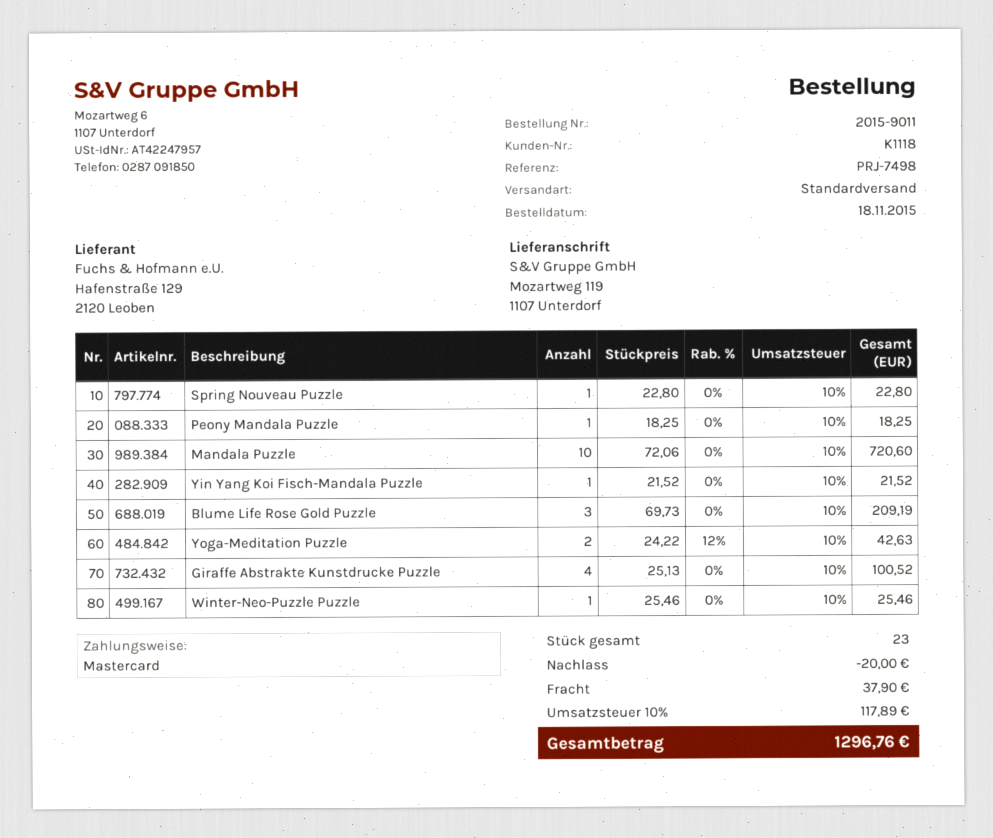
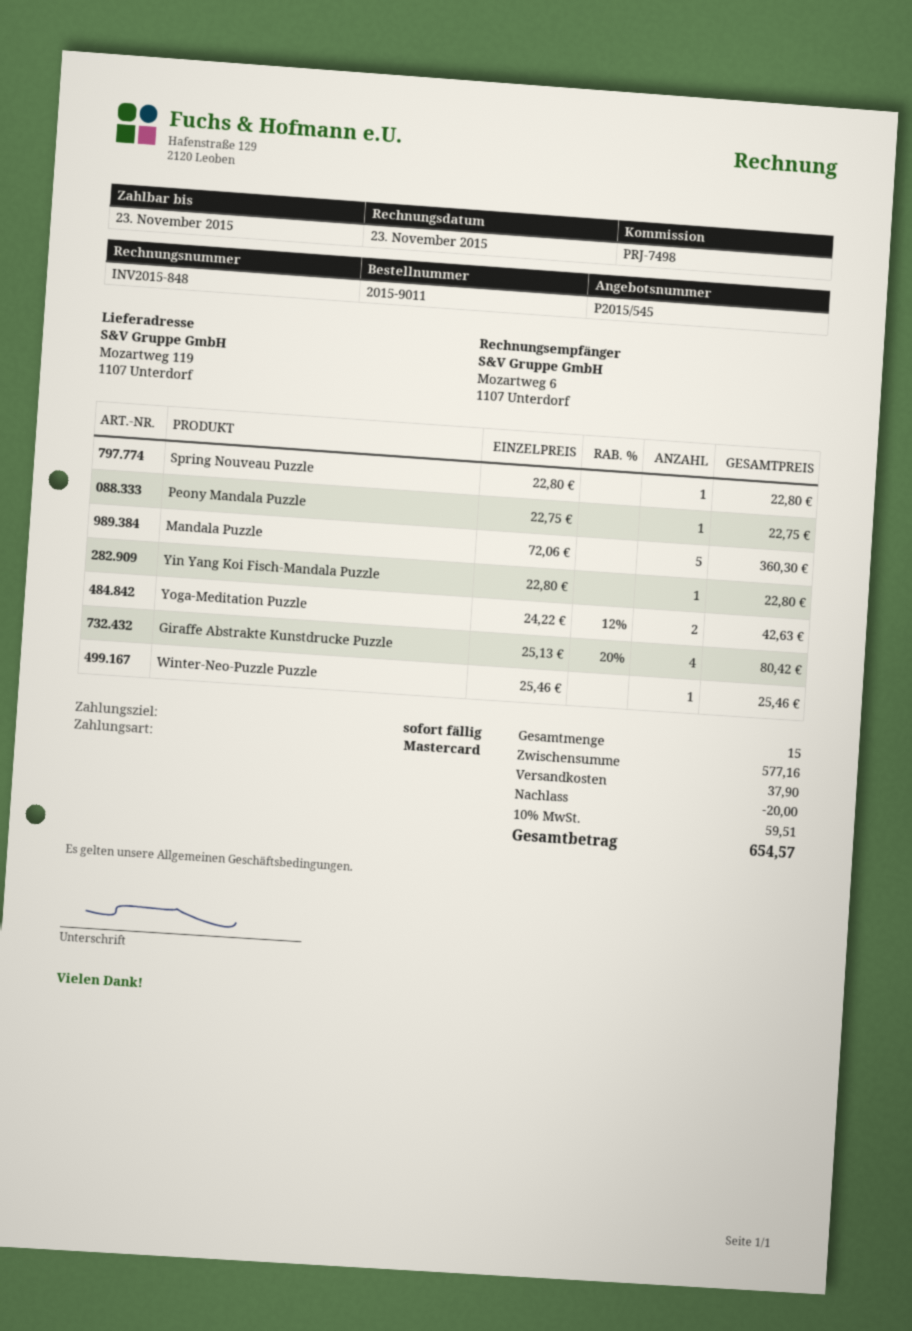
Peony Mandala Puzzle: 1 x 18.25 = 18.25 -> 1 x 22.75 = 22.75
Mandala Puzzle: 10 x 72.06 = 720.60 -> 5 x 72.06 = 360.30
Yin Yang Koi Fisch-Mandala Puzzle: 1 x 21.52 = 21.52 -> 1 x 22.80 = 22.80
Blume Life Rose Gold Puzzle: 3 x 69.73 = 209.19 -> none
Giraffe Abstrakte Kunstdrucke Puzzle: 4 x 25.13 = 100.52 -> 4 x 25.13 - 20% = 80.42
total quantity: 23 -> 15
tax: 10% = 117.89 -> 10% = 59.51
total: 1296.76 -> 654.57

